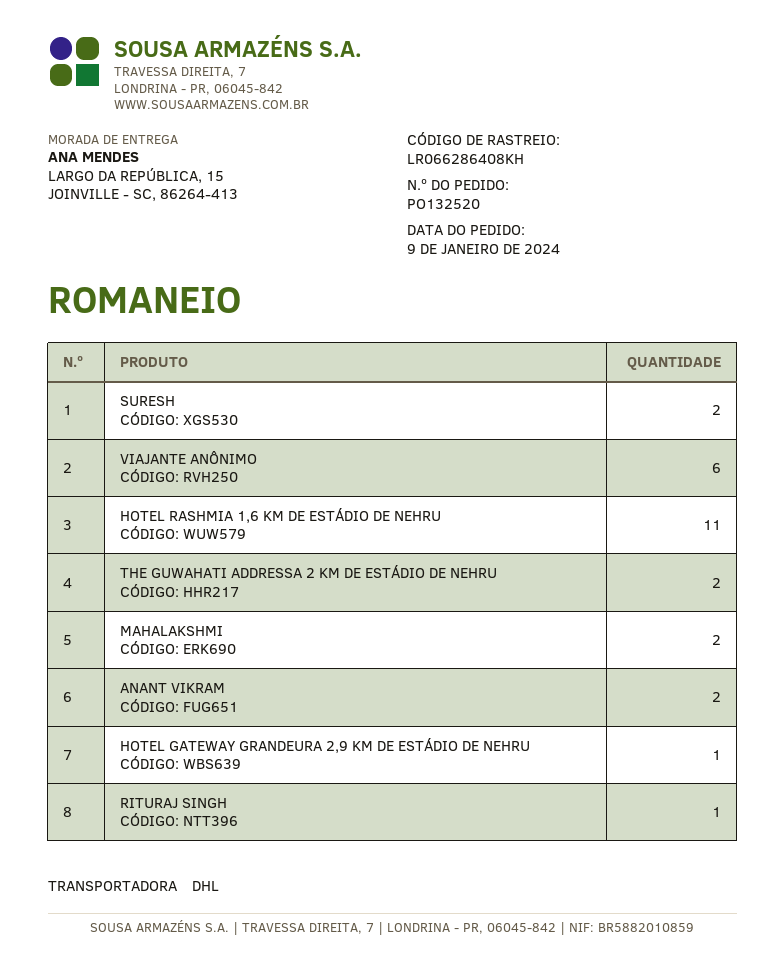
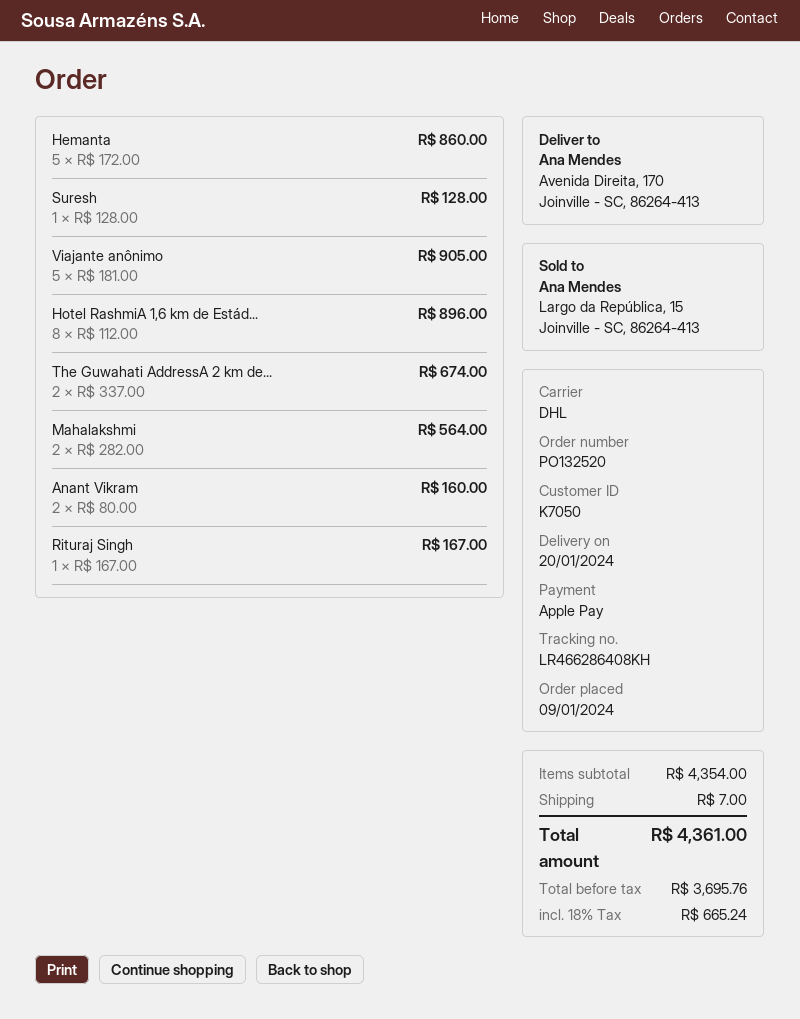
tracking number: LR066286408KH -> LR466286408KH
ship to: LARGO DA REPÚBLICA, 15, JOINVILLE - SC, 86264-413 -> Avenida Direita, 170, Joinville - SC, 86264-413
SURESH: 2 -> 1
VIAJANTE ANÔNIMO: 6 -> 5
HOTEL RASHMIA 1,6 KM DE ESTÁDIO DE NEHRU: 11 -> 8
HOTEL GATEWAY GRANDEURA 2,9 KM DE ESTÁDIO DE NEHRU: 1 -> none
Hemanta: none -> 5

